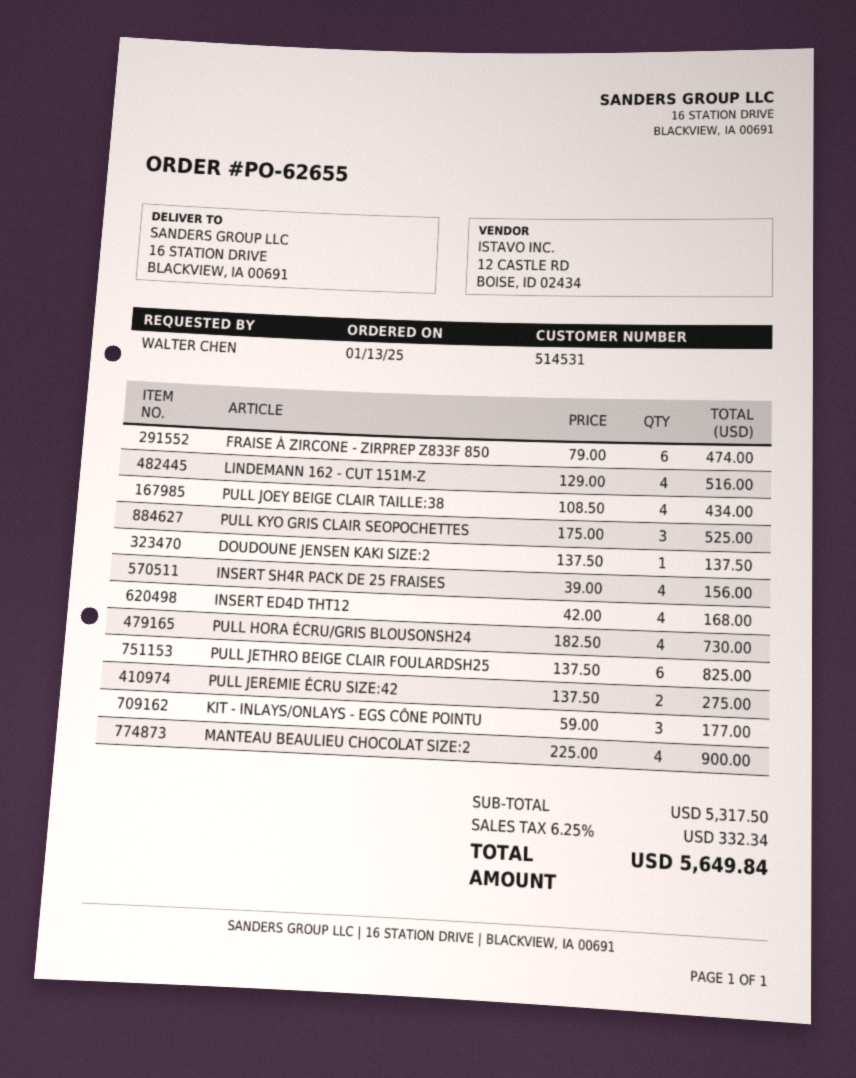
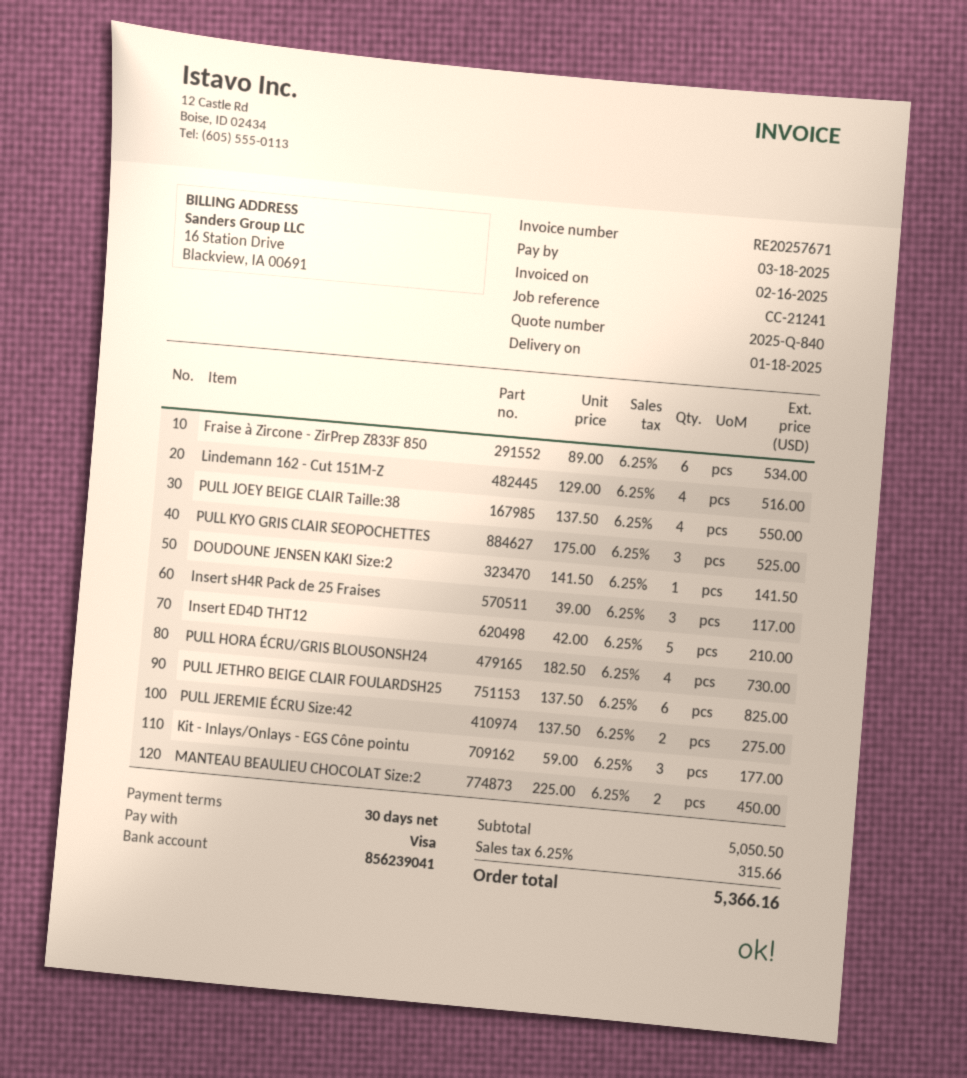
FRAISE À ZIRCONE - ZIRPREP Z833F 850: 6 x 79.00 = 474.00 -> 6 x 89.00 = 534.00
PULL JOEY BEIGE CLAIR TAILLE:38: 4 x 108.50 = 434.00 -> 4 x 137.50 = 550.00
DOUDOUNE JENSEN KAKI SIZE:2: 1 x 137.50 = 137.50 -> 1 x 141.50 = 141.50
INSERT SH4R PACK DE 25 FRAISES: 4 x 39.00 = 156.00 -> 3 x 39.00 = 117.00
INSERT ED4D THT12: 4 x 42.00 = 168.00 -> 5 x 42.00 = 210.00
MANTEAU BEAULIEU CHOCOLAT SIZE:2: 4 x 225.00 = 900.00 -> 2 x 225.00 = 450.00
subtotal: 5317.50 -> 5050.50
tax: 6.25% = 332.34 -> 6.25% = 315.66
total: 5649.84 -> 5366.16

